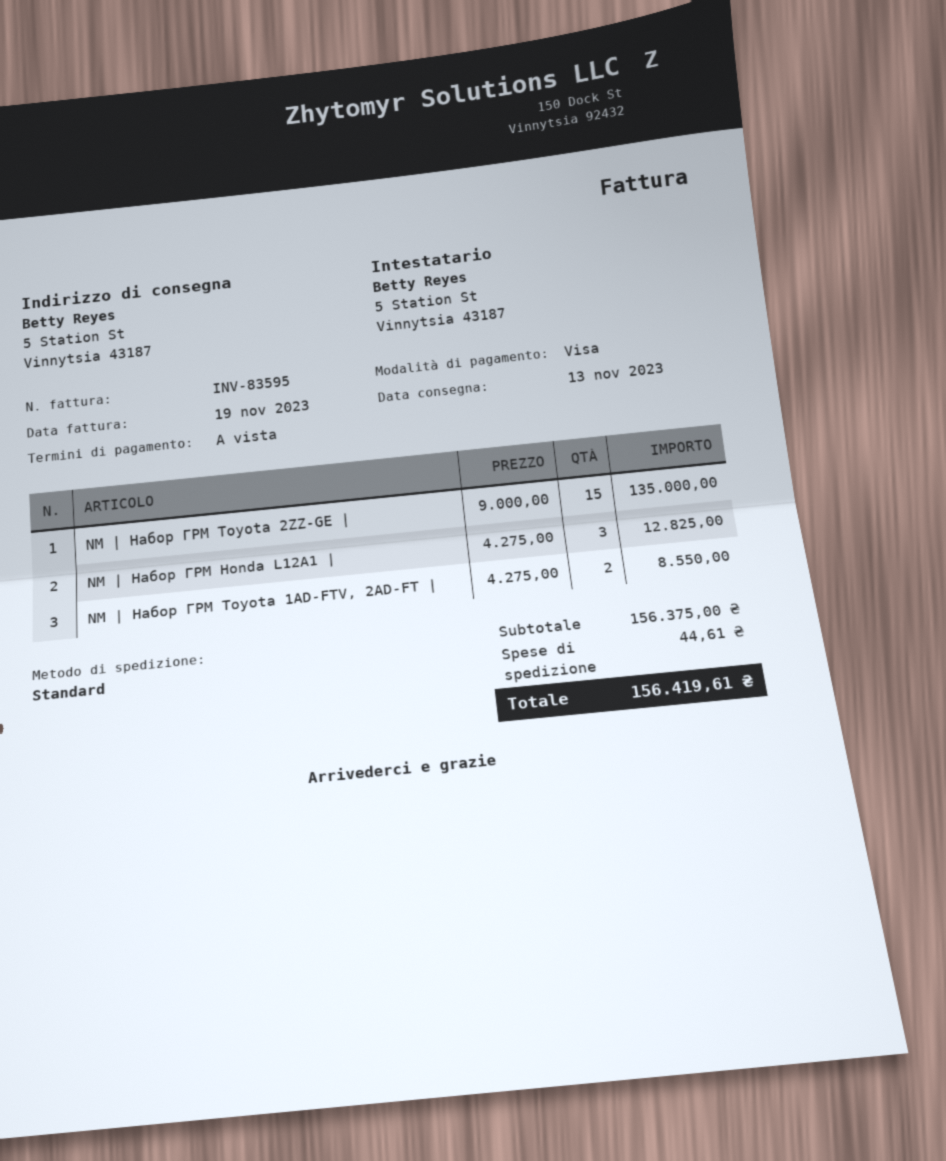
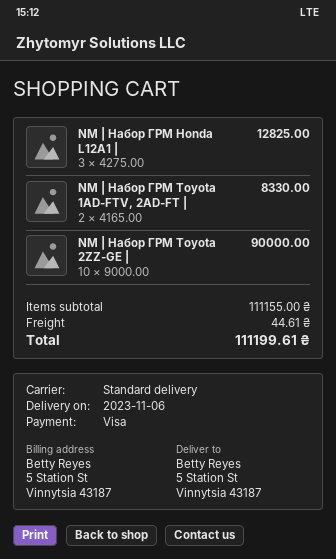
delivery date: 2023-11-13 -> 2023-11-06
NM | Набор ГРМ Toyota 2ZZ-GE |: 15 x 9000.00 = 135000.00 -> 10 x 9000.00 = 90000.00
NM | Набор ГРМ Toyota 1AD-FTV, 2AD-FT |: 2 x 4275.00 = 8550.00 -> 2 x 4165.00 = 8330.00
subtotal: 156375.00 -> 111155.00
total: 156419.61 -> 111199.61

